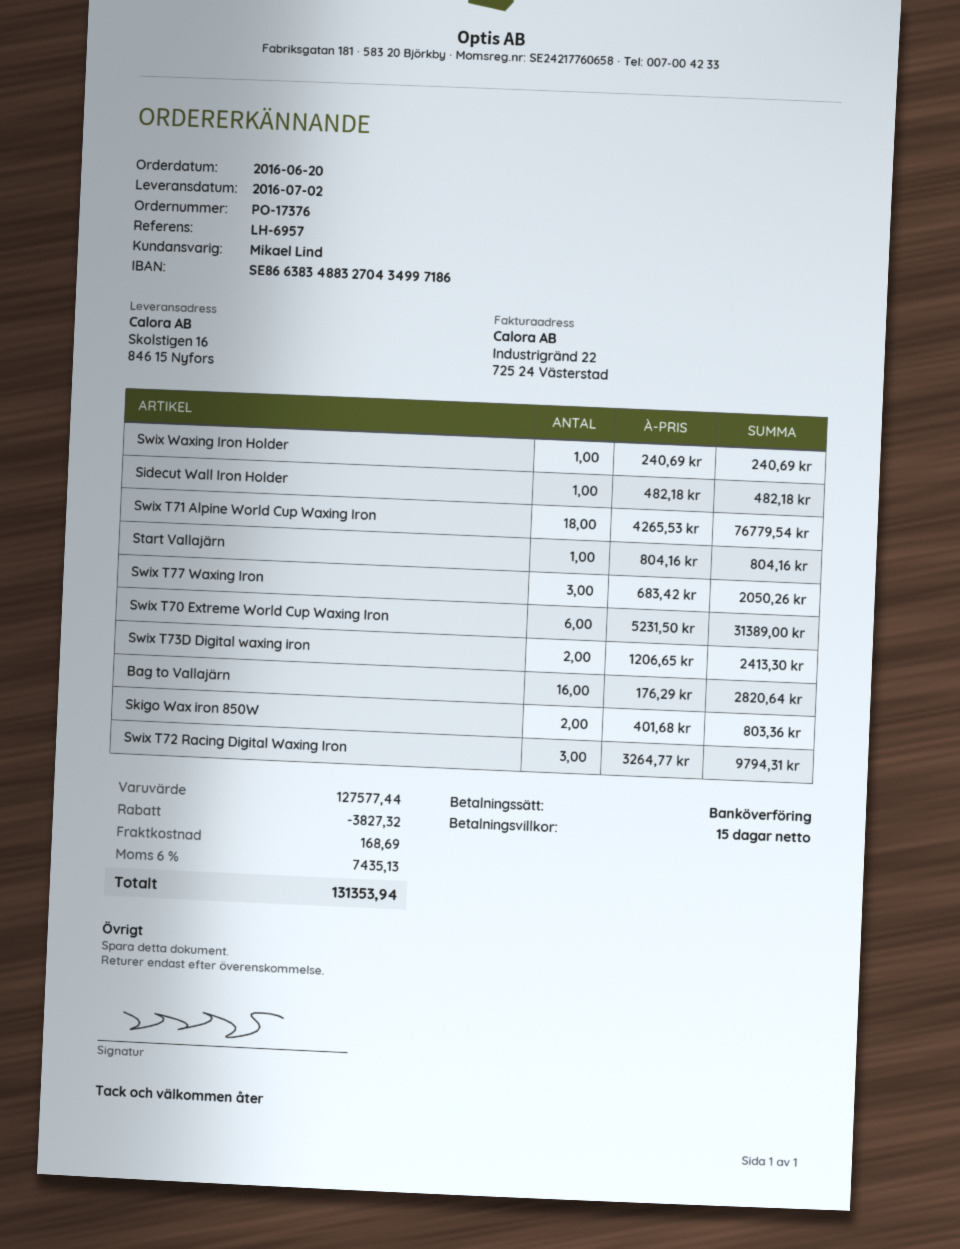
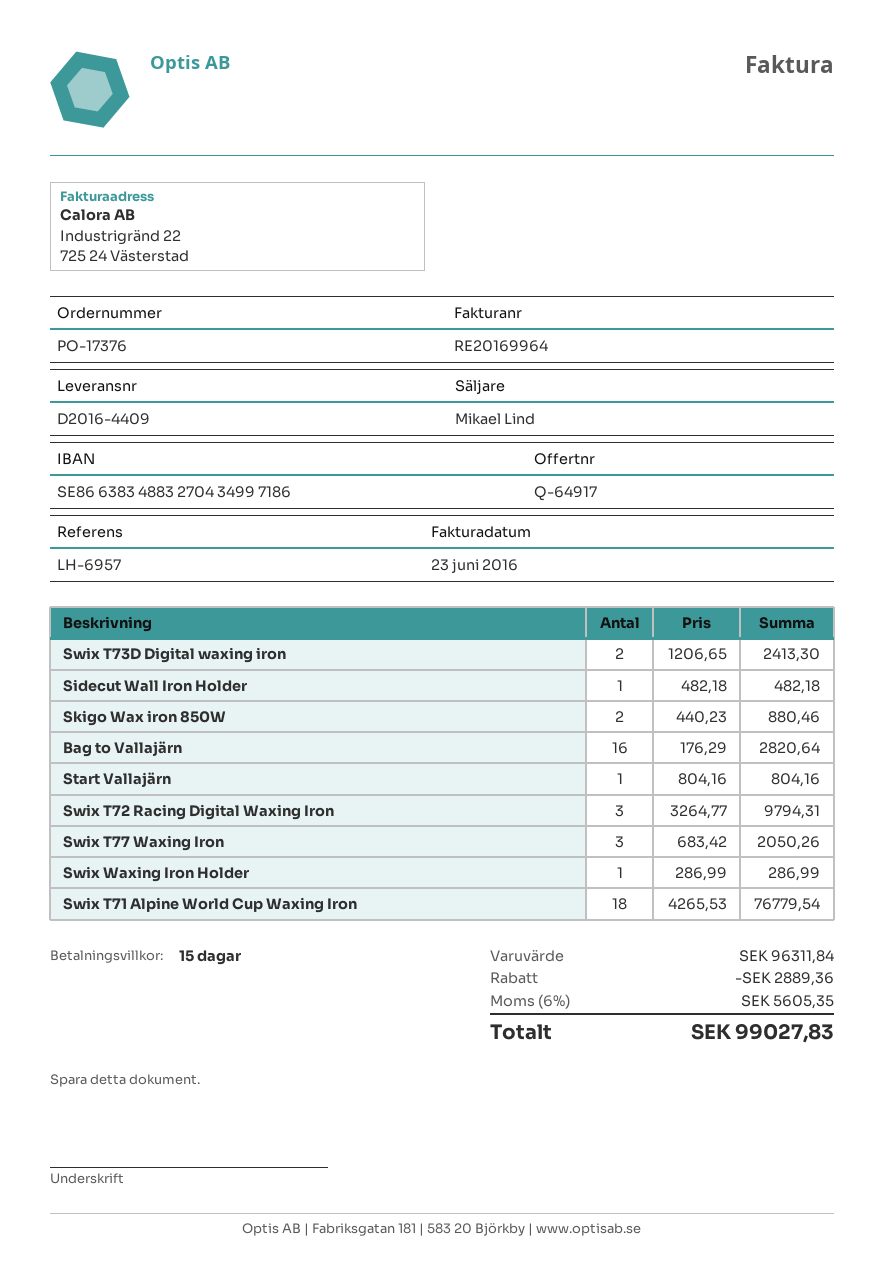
Swix Waxing Iron Holder: 1 x 240.69 = 240.69 -> 1 x 286.99 = 286.99
Swix T70 Extreme World Cup Waxing Iron: 6 x 5231.50 = 31389.00 -> none
Skigo Wax iron 850W: 2 x 401.68 = 803.36 -> 2 x 440.23 = 880.46
subtotal: 127577.44 -> 96311.84
discount: 3827.32 -> 2889.36
shipping: 168.69 -> none
tax: 6% = 7435.13 -> 6% = 5605.35
total: 131353.94 -> 99027.83

